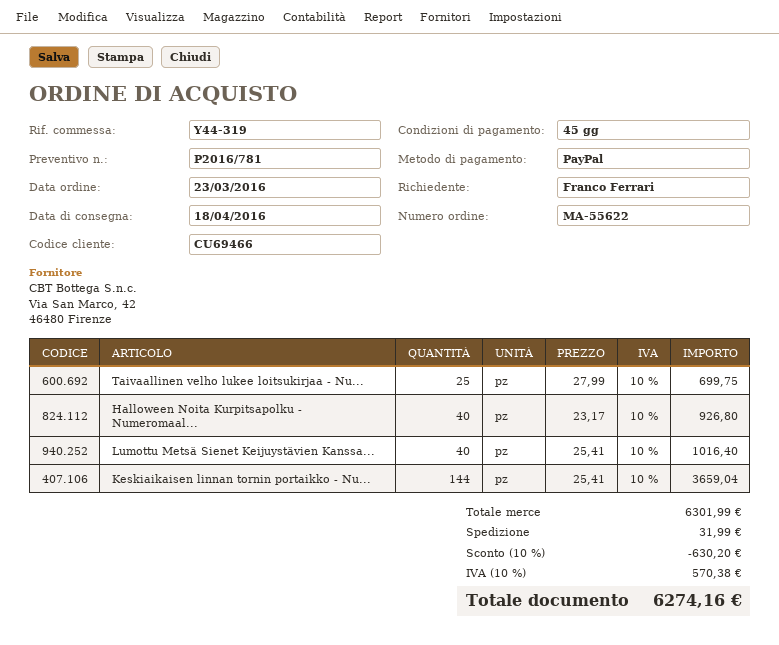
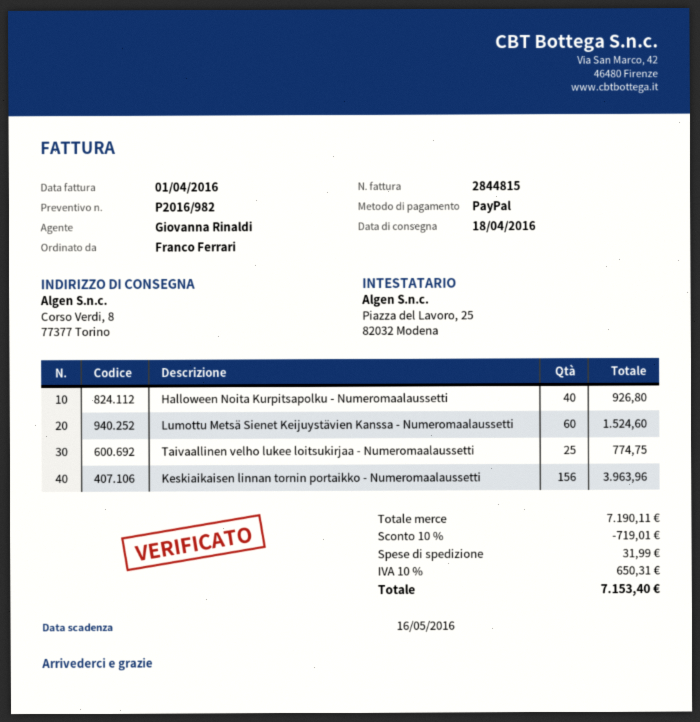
quote number: P2016/781 -> P2016/982
Taivaallinen velho lukee loitsukirjaa - Nu...: 25 for 699.75 -> 25 for 774.75
Lumottu Metsä Sienet Keijuystävien Kanssa...: 40 for 1016.40 -> 60 for 1524.60
Keskiaikaisen linnan tornin portaikko - Nu...: 144 for 3659.04 -> 156 for 3963.96
subtotal: 6301.99 -> 7190.11
discount: 10% = 630.20 -> 10% = 719.01
tax: 10% = 570.38 -> 10% = 650.31
total: 6274.16 -> 7153.40

